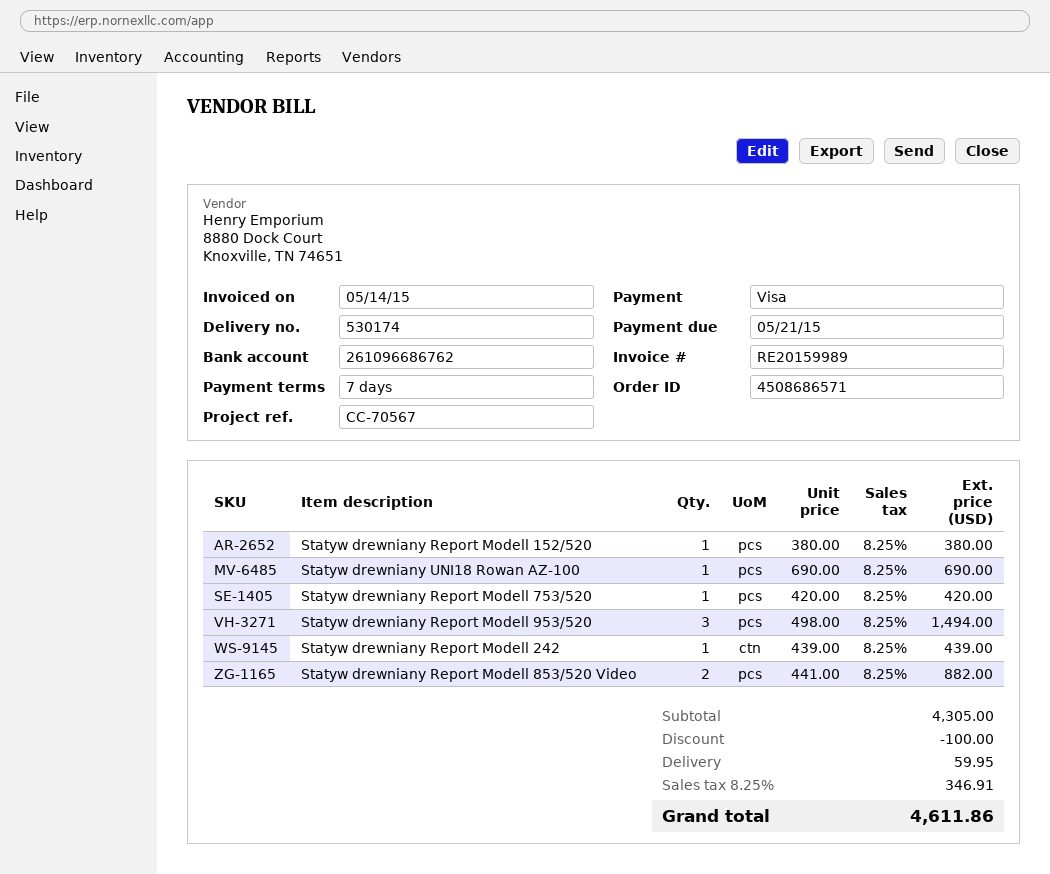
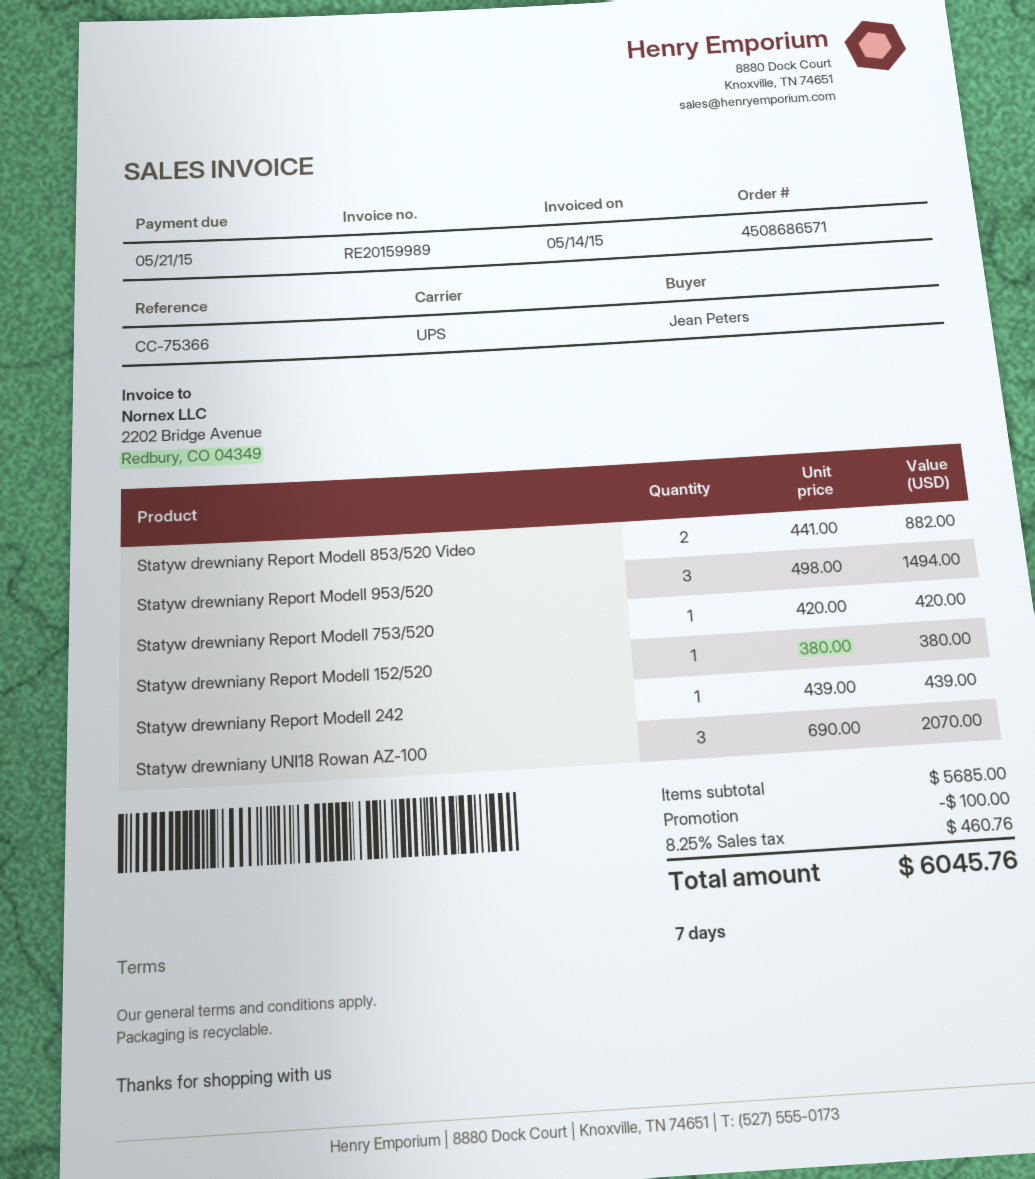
reference: CC-70567 -> CC-75366
Statyw drewniany UNI18 Rowan AZ-100: 1 x 690.00 = 690.00 -> 3 x 690.00 = 2070.00
subtotal: 4305.00 -> 5685.00
shipping: 59.95 -> none
tax: 8.25% = 346.91 -> 8.25% = 460.76
total: 4611.86 -> 6045.76

